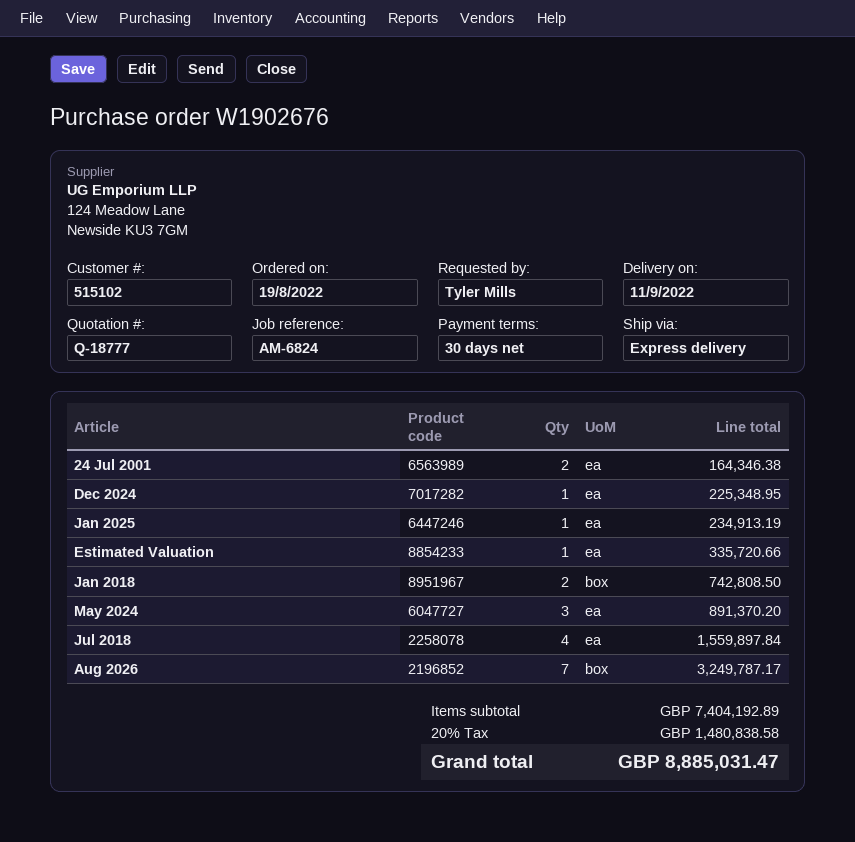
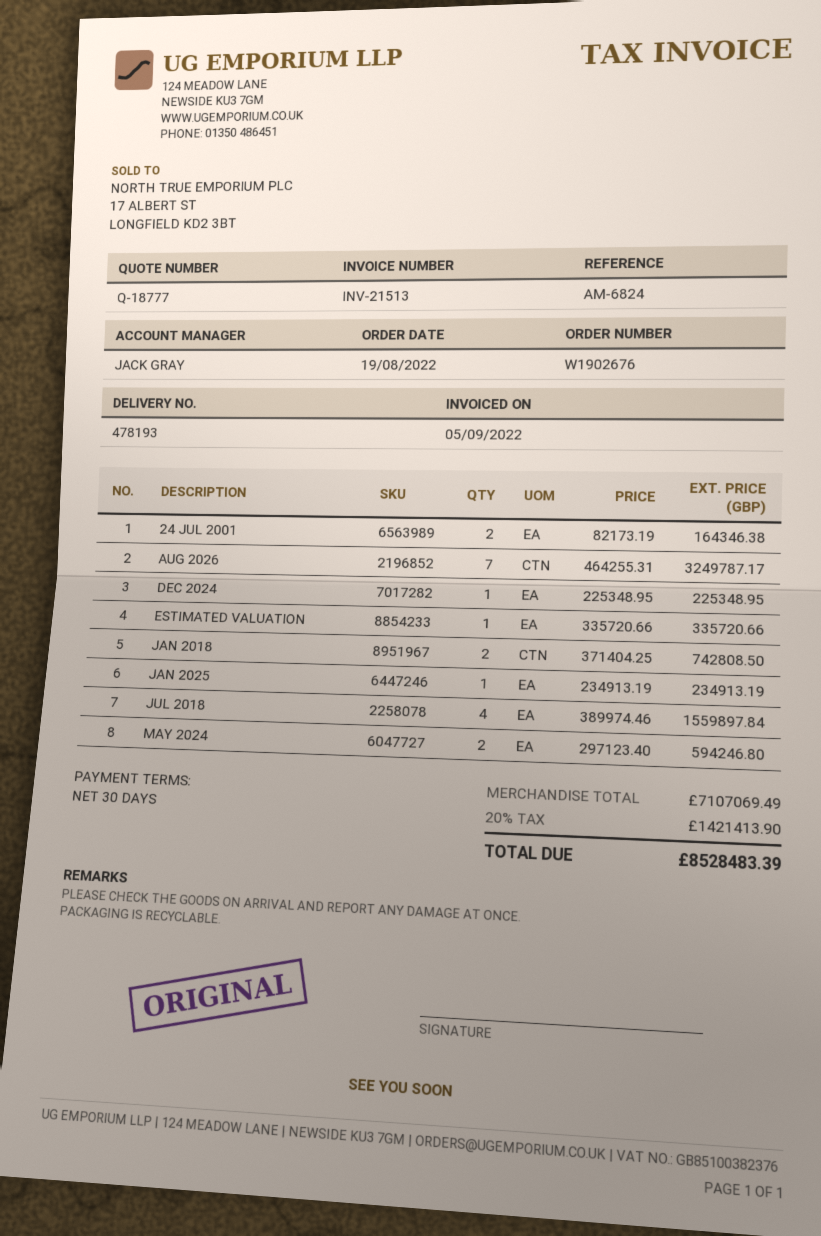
May 2024: 3 for 891370.20 -> 2 for 594246.80
subtotal: 7404192.89 -> 7107069.49
tax: 20% = 1480838.58 -> 20% = 1421413.90
total: 8885031.47 -> 8528483.39

